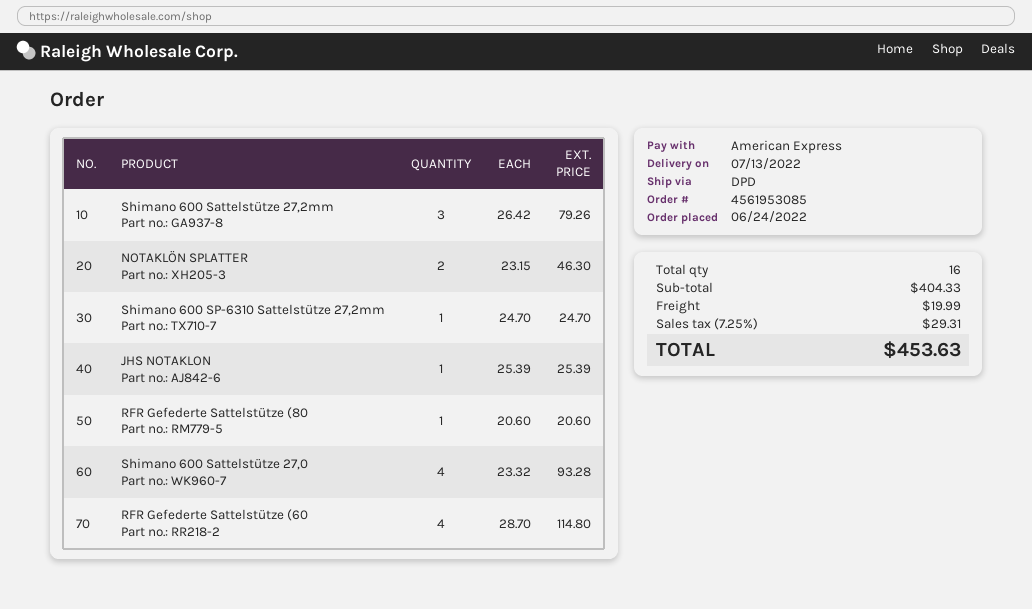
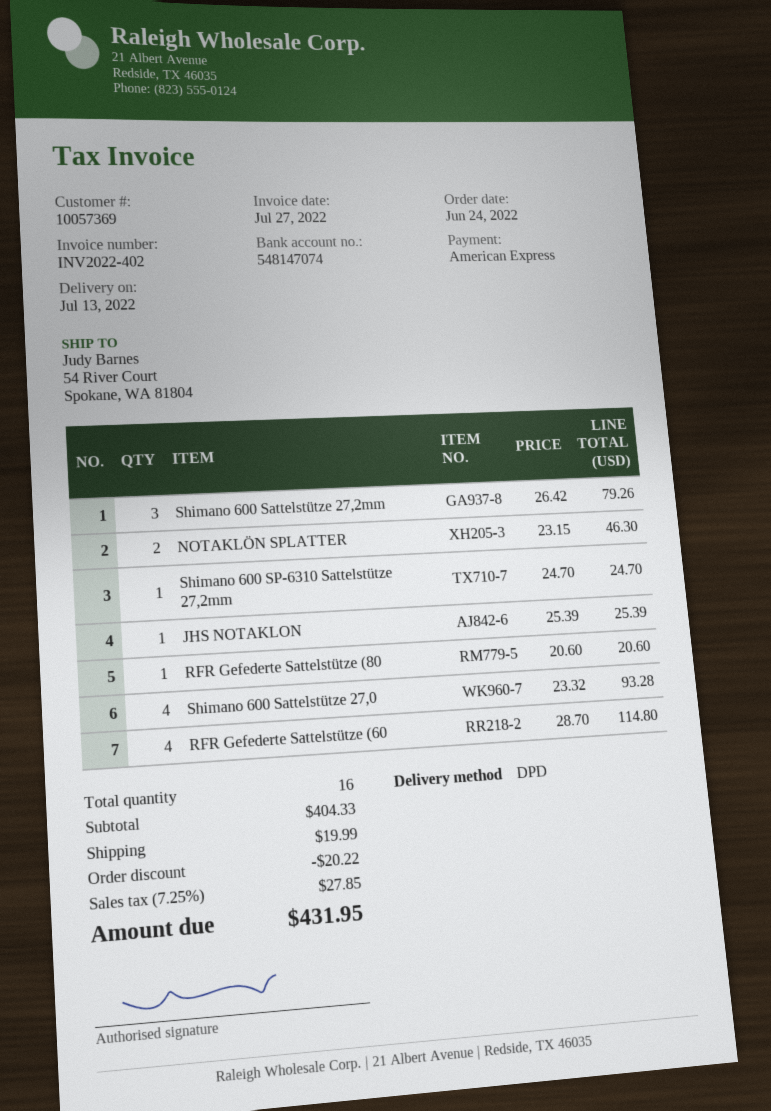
discount: none -> 20.22
tax: 7.25% = 29.31 -> 7.25% = 27.85
total: 453.63 -> 431.95

